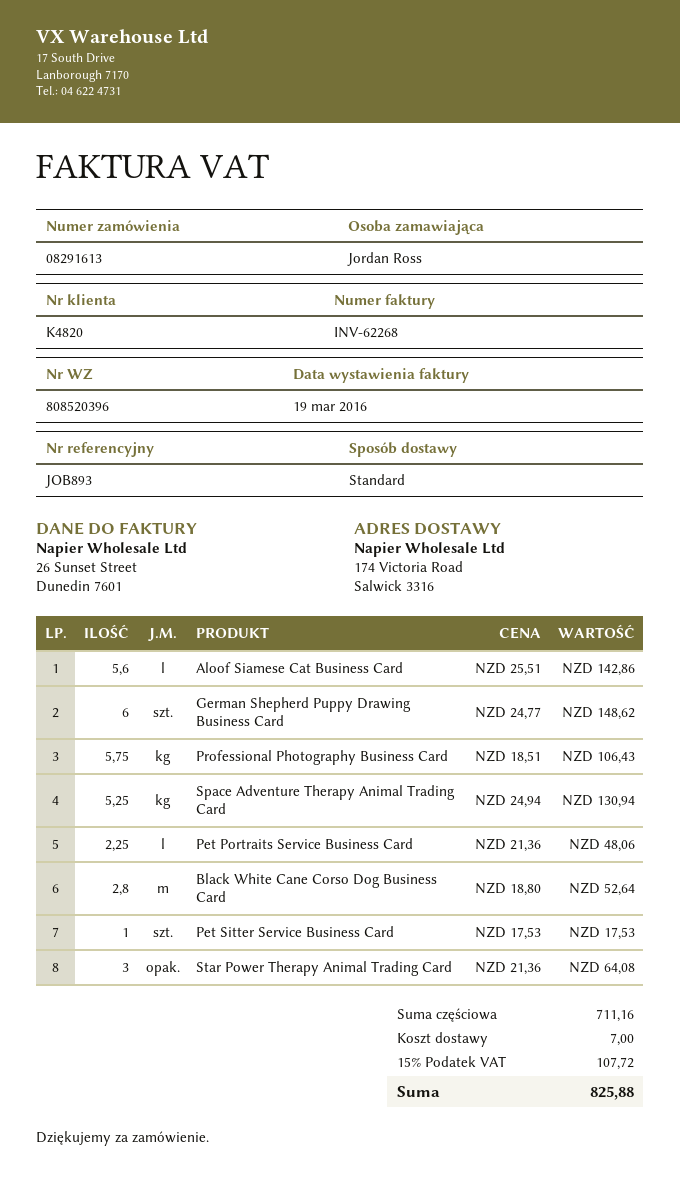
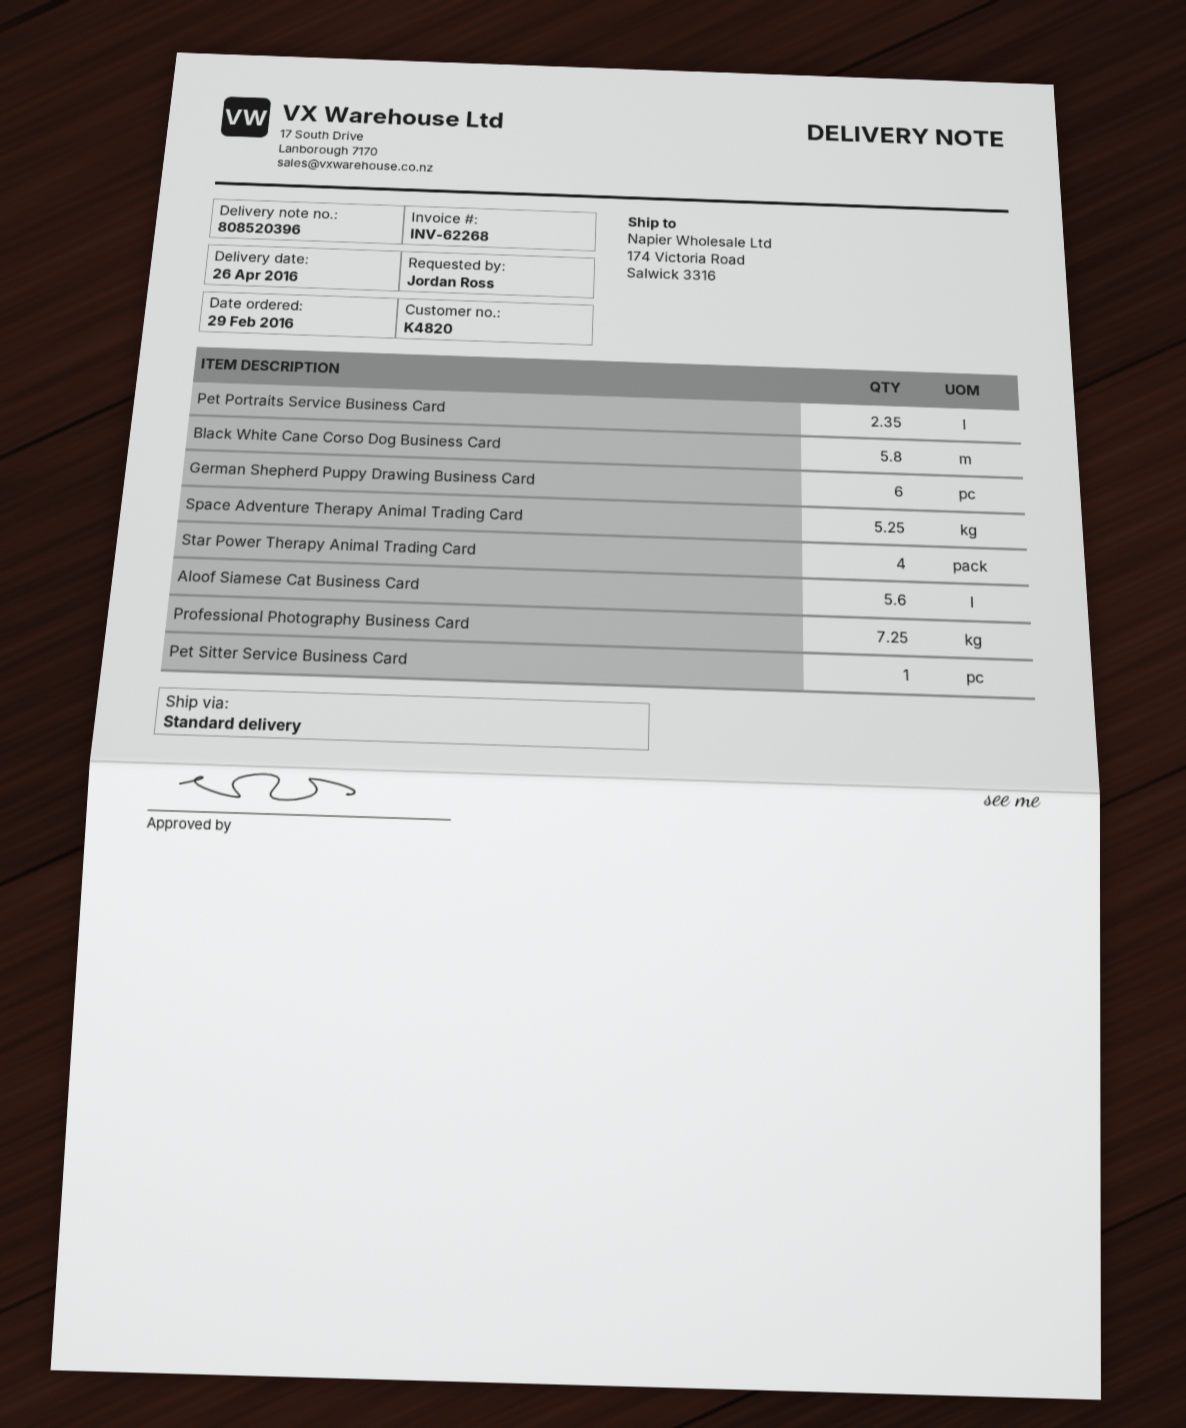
Professional Photography Business Card: 5.75 -> 7.25
Pet Portraits Service Business Card: 2.25 -> 2.35
Black White Cane Corso Dog Business Card: 2.8 -> 5.8
Star Power Therapy Animal Trading Card: 3 -> 4

